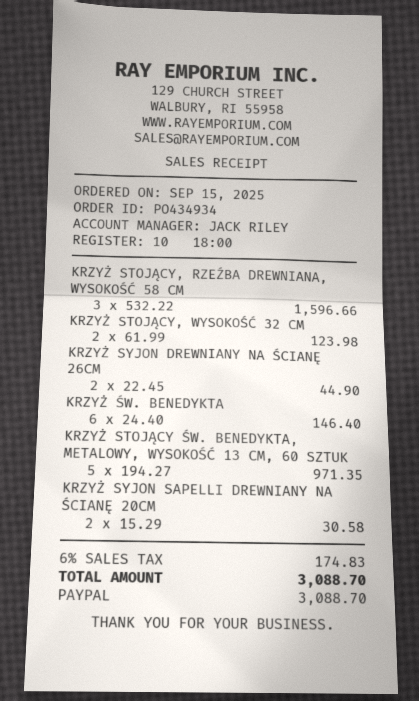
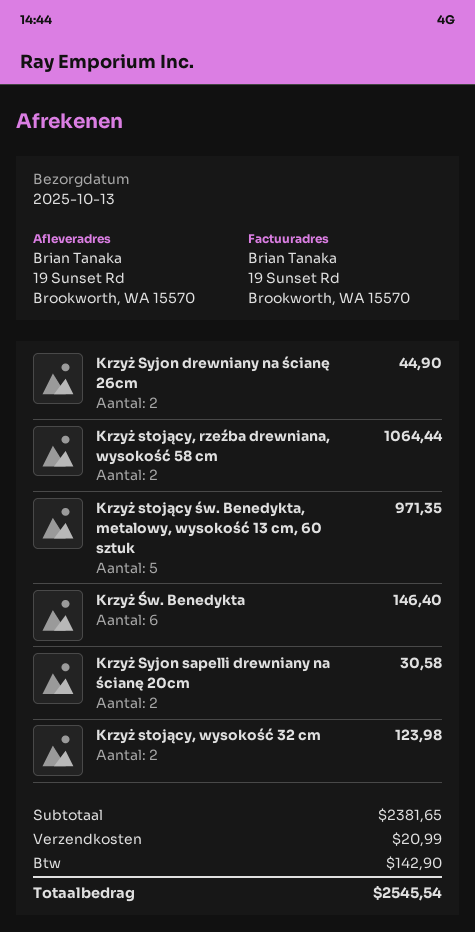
KRZYŻ STOJĄCY, RZEŹBA DREWNIANA, WYSOKOŚĆ 58 CM: 3 for 1596.66 -> 2 for 1064.44
shipping: none -> 20.99
tax: 174.83 -> 142.90
total: 3088.70 -> 2545.54

